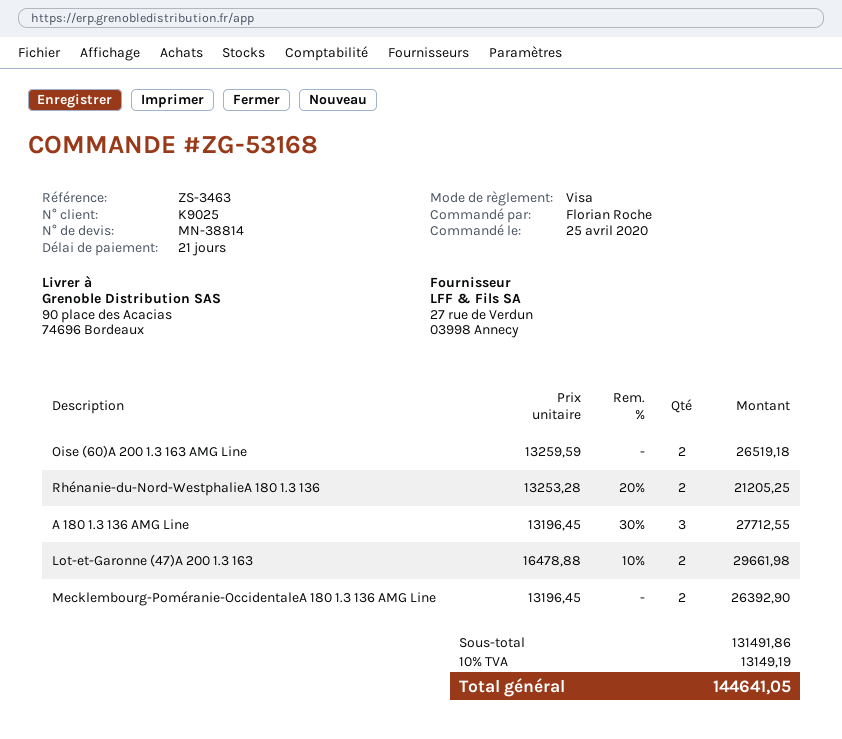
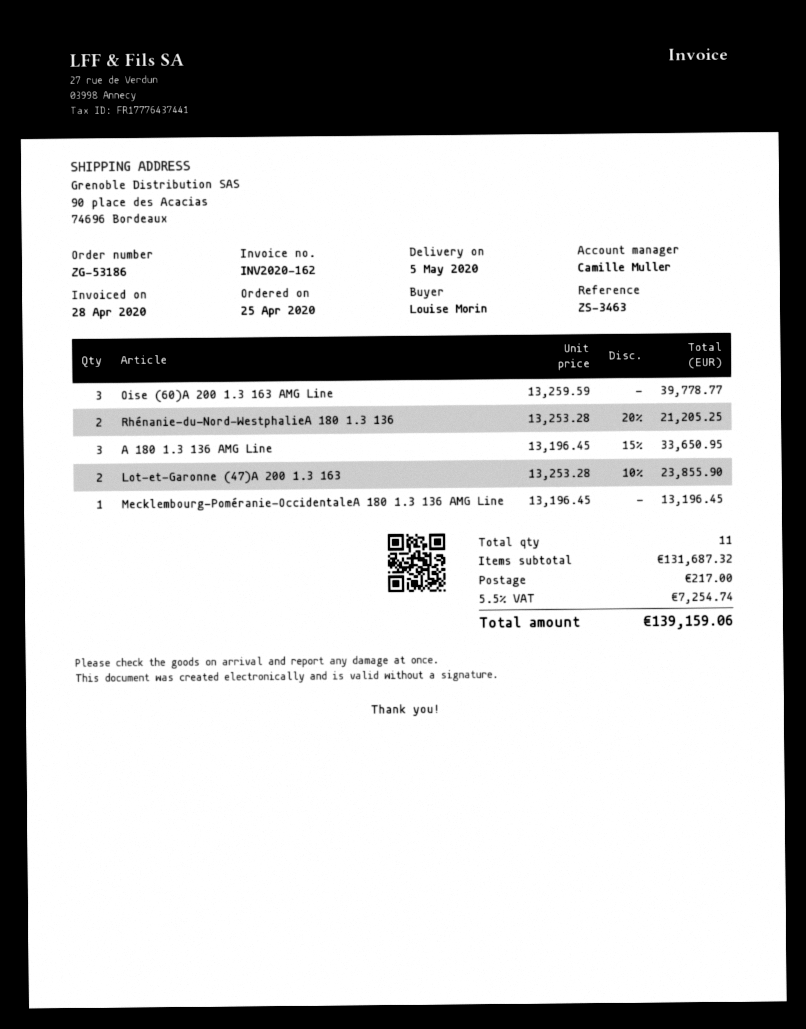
order number: ZG-53168 -> ZG-53186
ordered by: Florian Roche -> Louise Morin
Oise (60)A 200 1.3 163 AMG Line: 2 x 13259.59 = 26519.18 -> 3 x 13259.59 = 39778.77
A 180 1.3 136 AMG Line: 3 x 13196.45 - 30% = 27712.55 -> 3 x 13196.45 - 15% = 33650.95
Lot-et-Garonne (47)A 200 1.3 163: 2 x 16478.88 - 10% = 29661.98 -> 2 x 13253.28 - 10% = 23855.90
Mecklembourg-Poméranie-OccidentaleA 180 1.3 136 AMG Line: 2 x 13196.45 = 26392.90 -> 1 x 13196.45 = 13196.45
subtotal: 131491.86 -> 131687.32
shipping: none -> 217.00
tax: 10% = 13149.19 -> 5.5% = 7254.74
total: 144641.05 -> 139159.06

